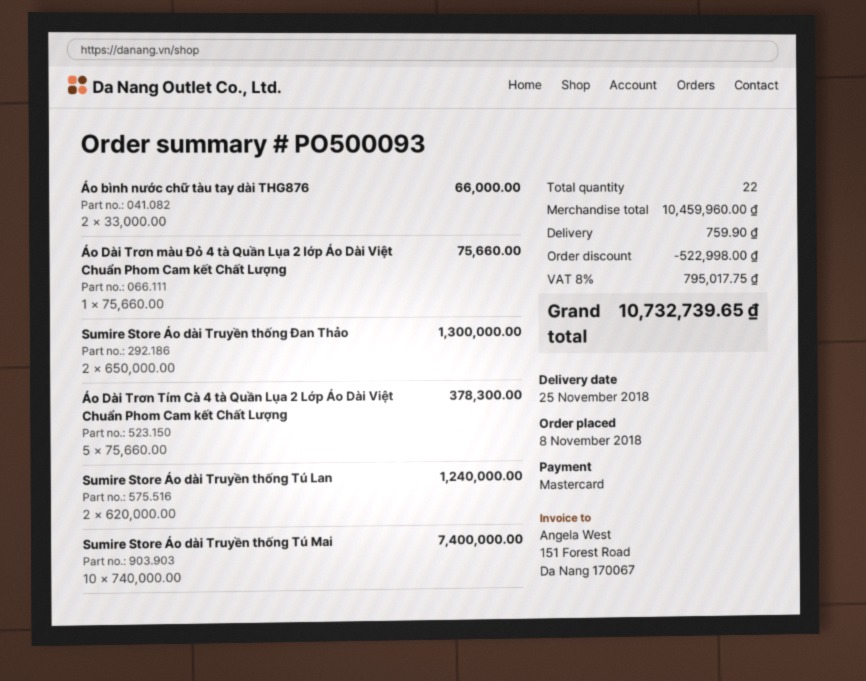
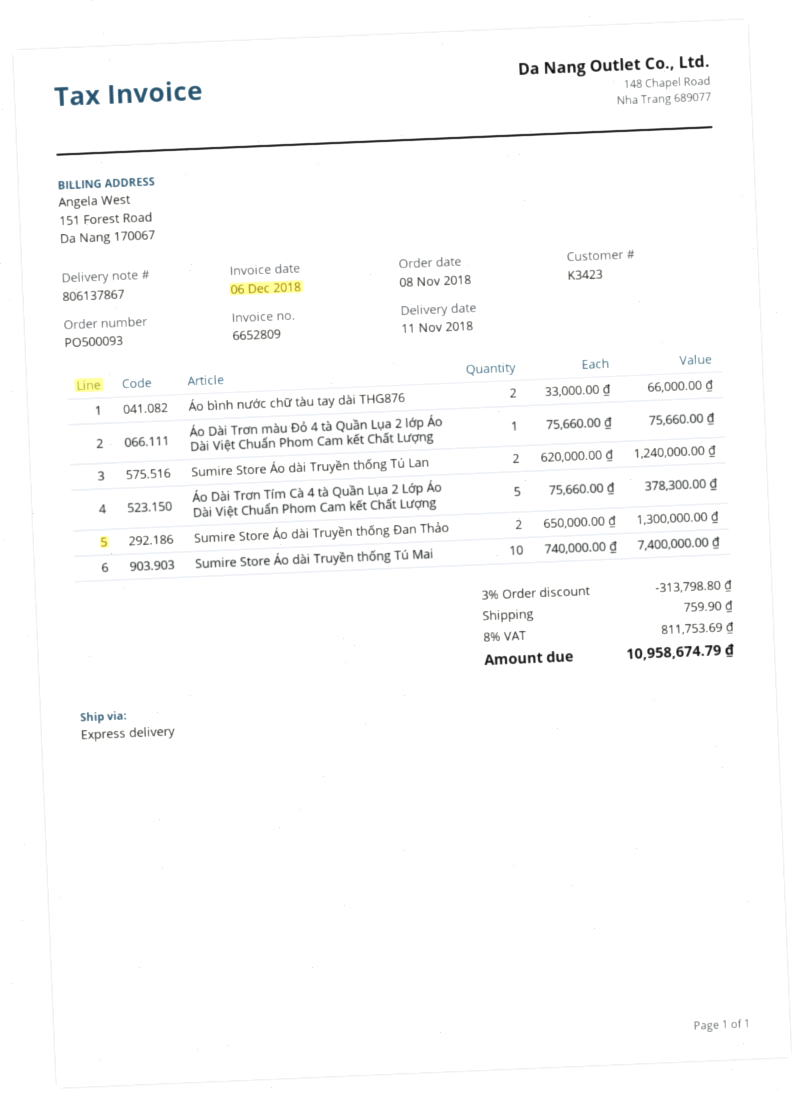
delivery date: 2018-11-25 -> 2018-11-11
discount: 522998.00 -> 313798.80
tax: 8% = 795017.75 -> 8% = 811753.69
total: 10732739.65 -> 10958674.79

